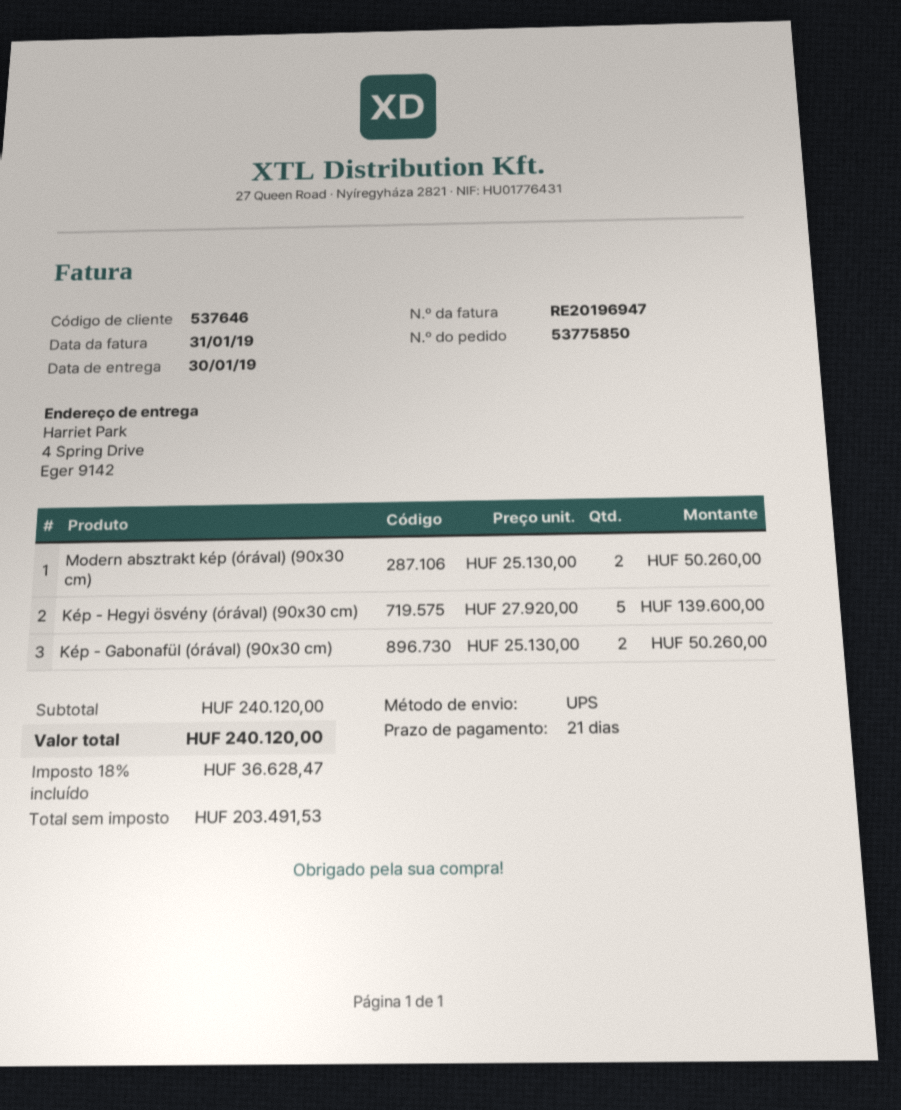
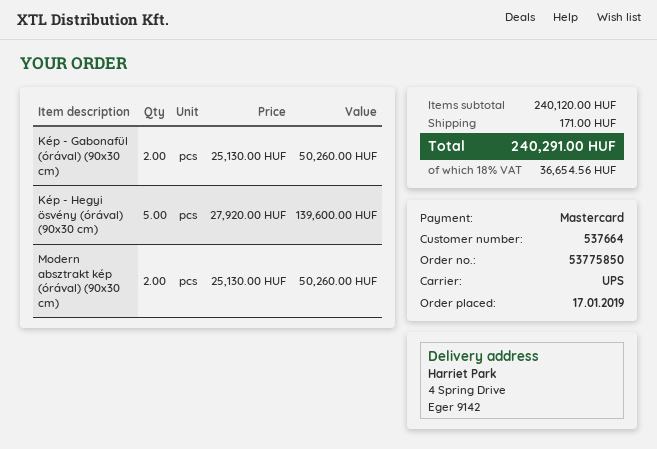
customer number: 537646 -> 537664
shipping: none -> 171.00
tax: 18% = 36628.47 -> 18% = 36654.56
total: 240120.00 -> 240291.00

